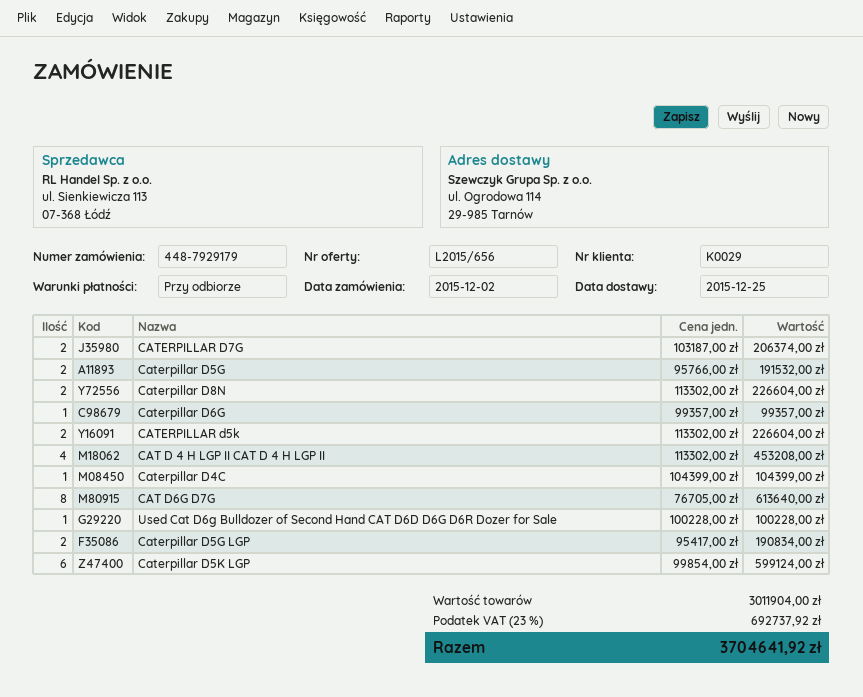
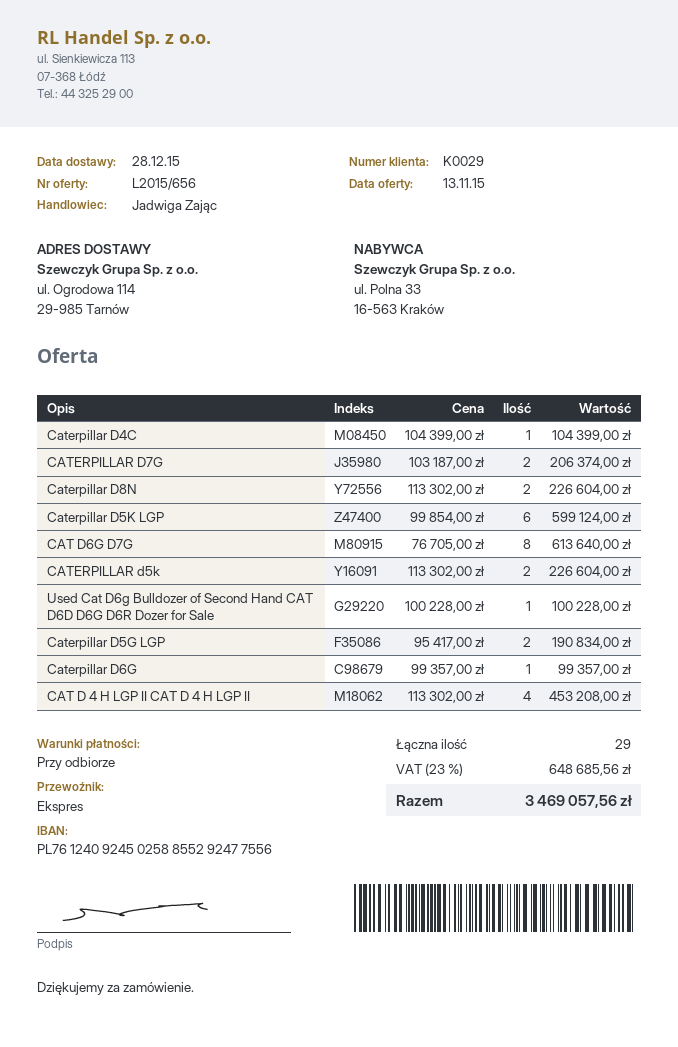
delivery date: 2015-12-25 -> 2015-12-28
Caterpillar D5G: 2 x 95766.00 = 191532.00 -> none
tax: 23% = 692737.92 -> 23% = 648685.56
total: 3704641.92 -> 3469057.56

